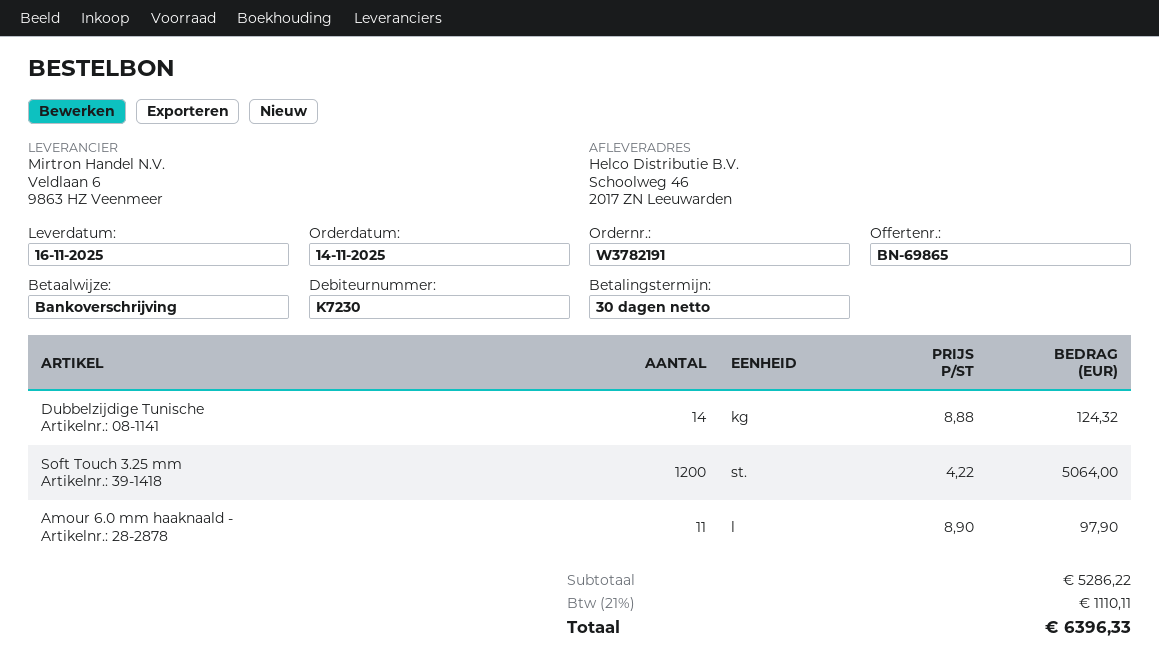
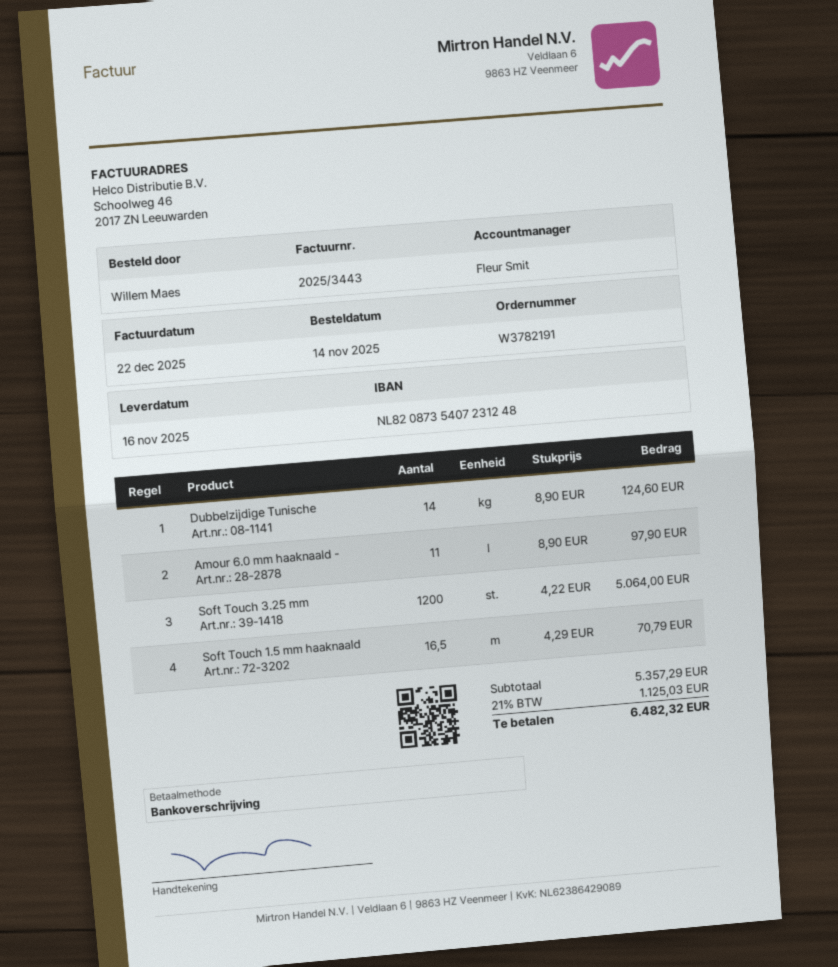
Dubbelzijdige Tunische: 14 x 8.88 = 124.32 -> 14 x 8.90 = 124.60
Soft Touch 1.5 mm haaknaald: none -> 16.5 x 4.29 = 70.79
subtotal: 5286.22 -> 5357.29
tax: 21% = 1110.11 -> 21% = 1125.03
total: 6396.33 -> 6482.32

